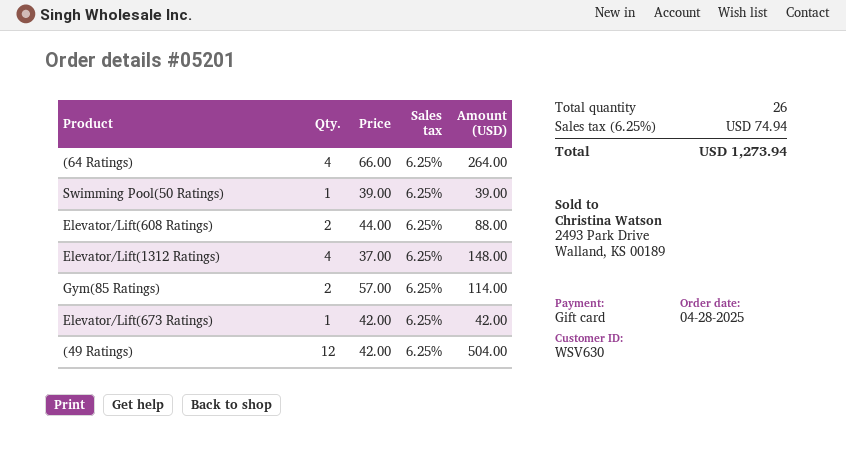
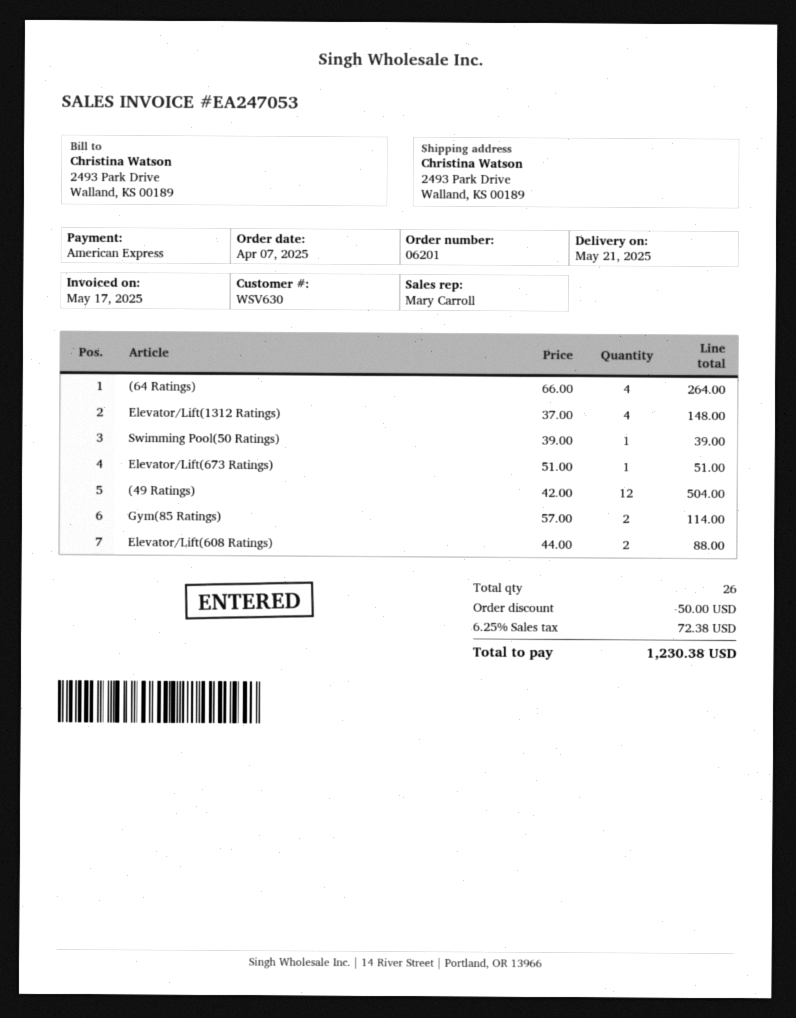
order number: 05201 -> 06201
order date: 2025-04-28 -> 2025-04-07
payment method: gift card -> American Express
Elevator/Lift(673 Ratings): 1 x 42.00 = 42.00 -> 1 x 51.00 = 51.00
discount: none -> 50.00
tax: 6.25% = 74.94 -> 6.25% = 72.38
total: 1273.94 -> 1230.38

